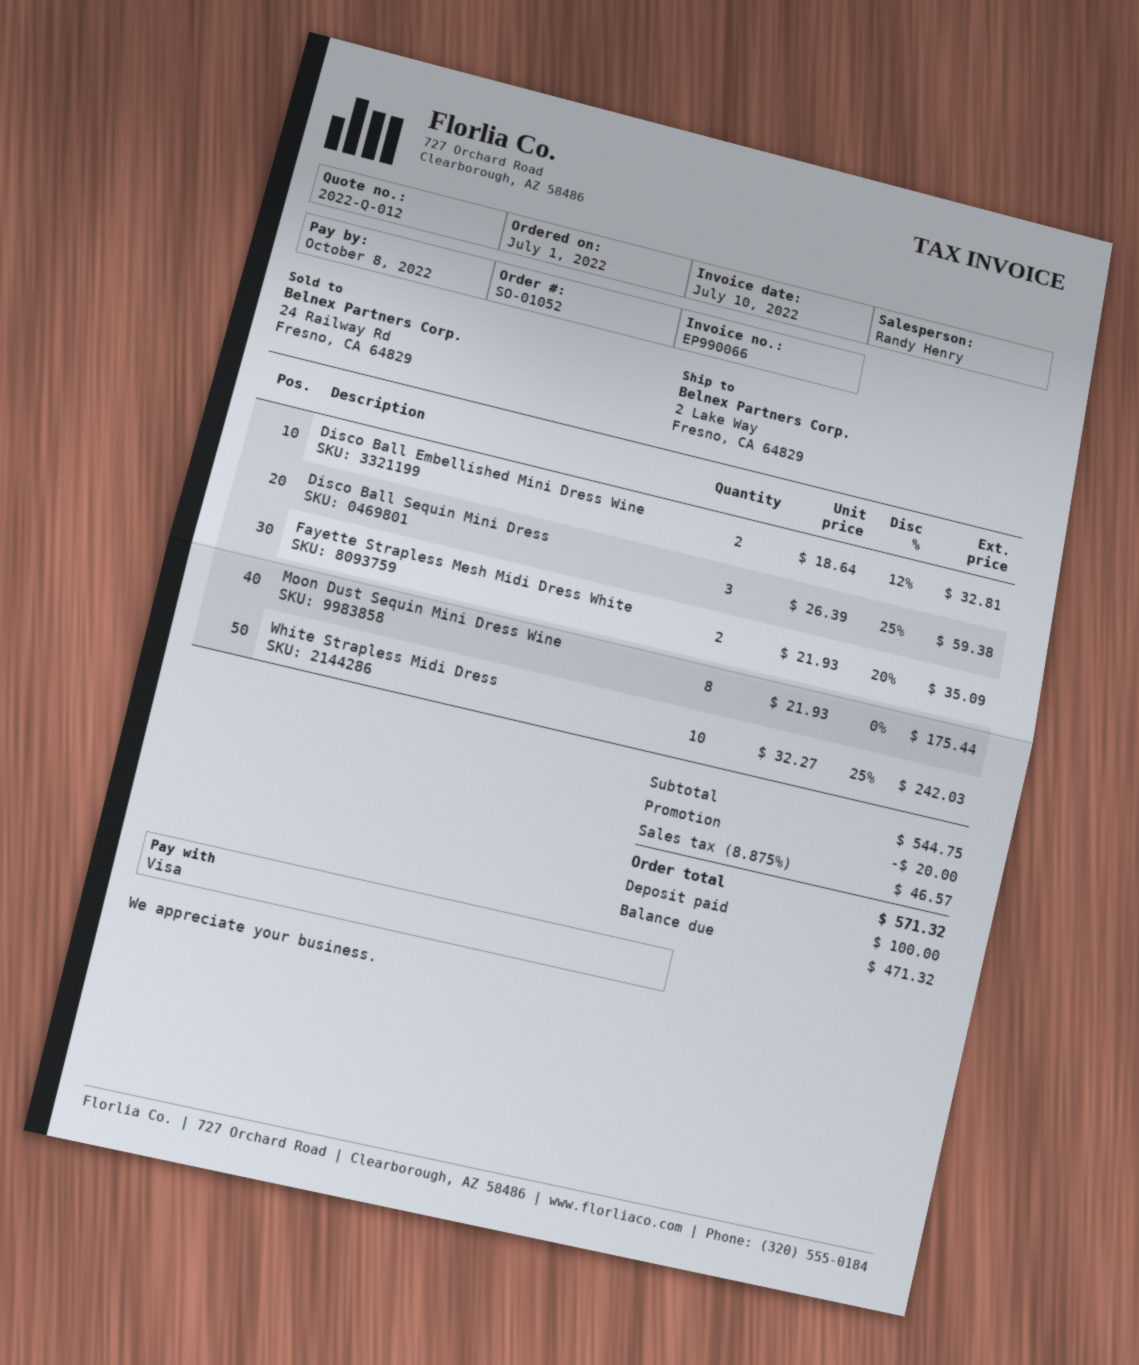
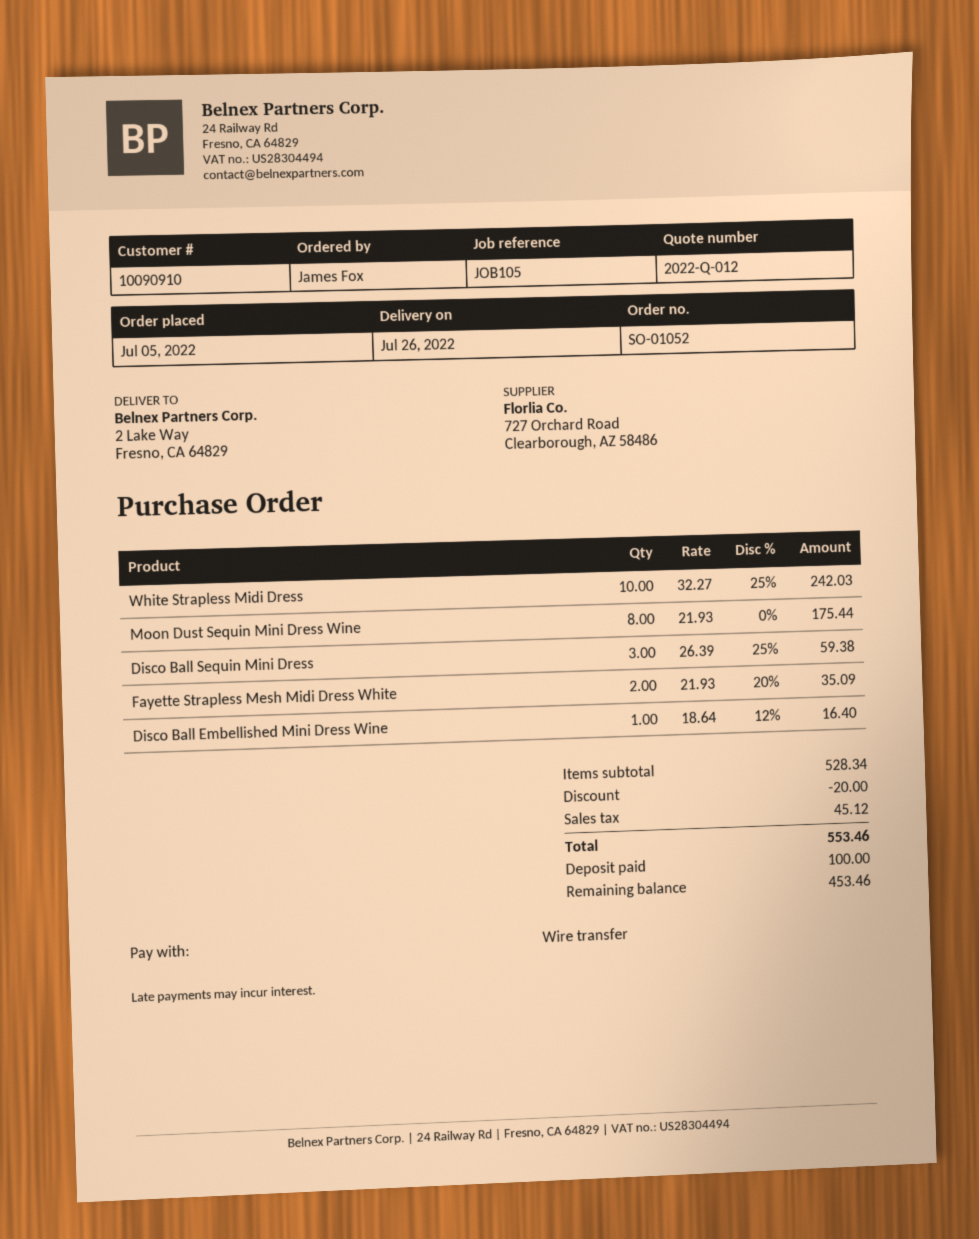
order date: 2022-07-01 -> 2022-07-05
payment method: Visa -> bank transfer
Disco Ball Embellished Mini Dress Wine: 2 x 18.64 - 12% = 32.81 -> 1 x 18.64 - 12% = 16.40
subtotal: 544.75 -> 528.34
tax: 46.57 -> 45.12
total: 571.32 -> 553.46
balance: 471.32 -> 453.46

